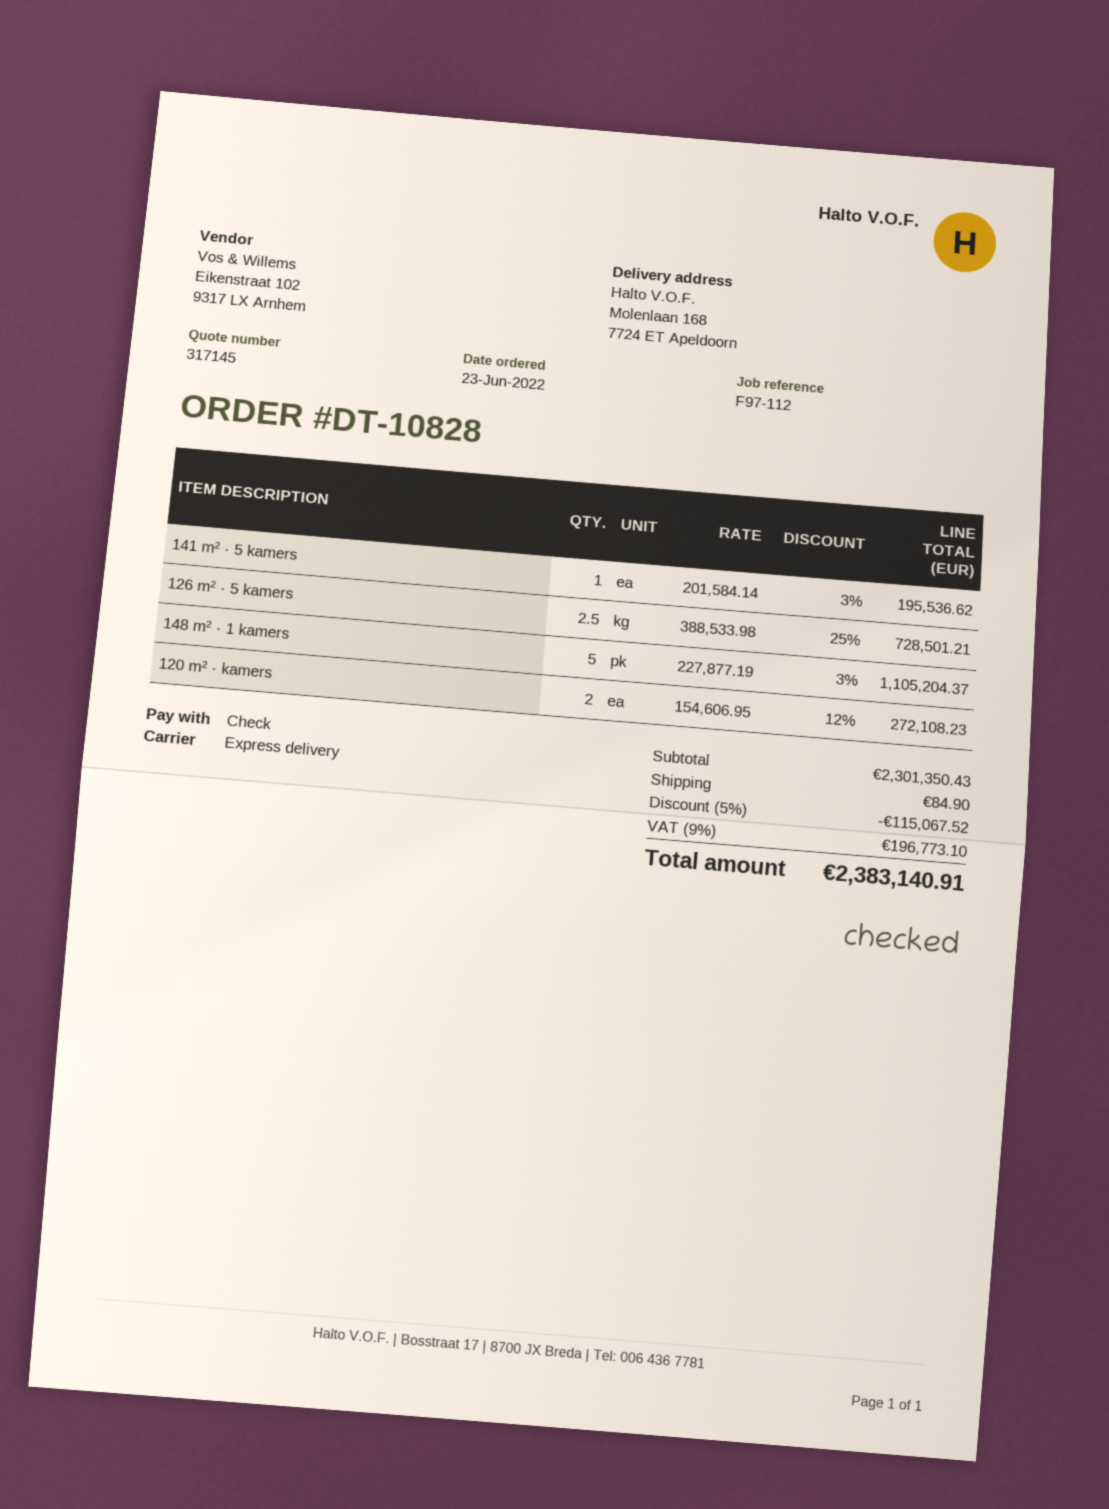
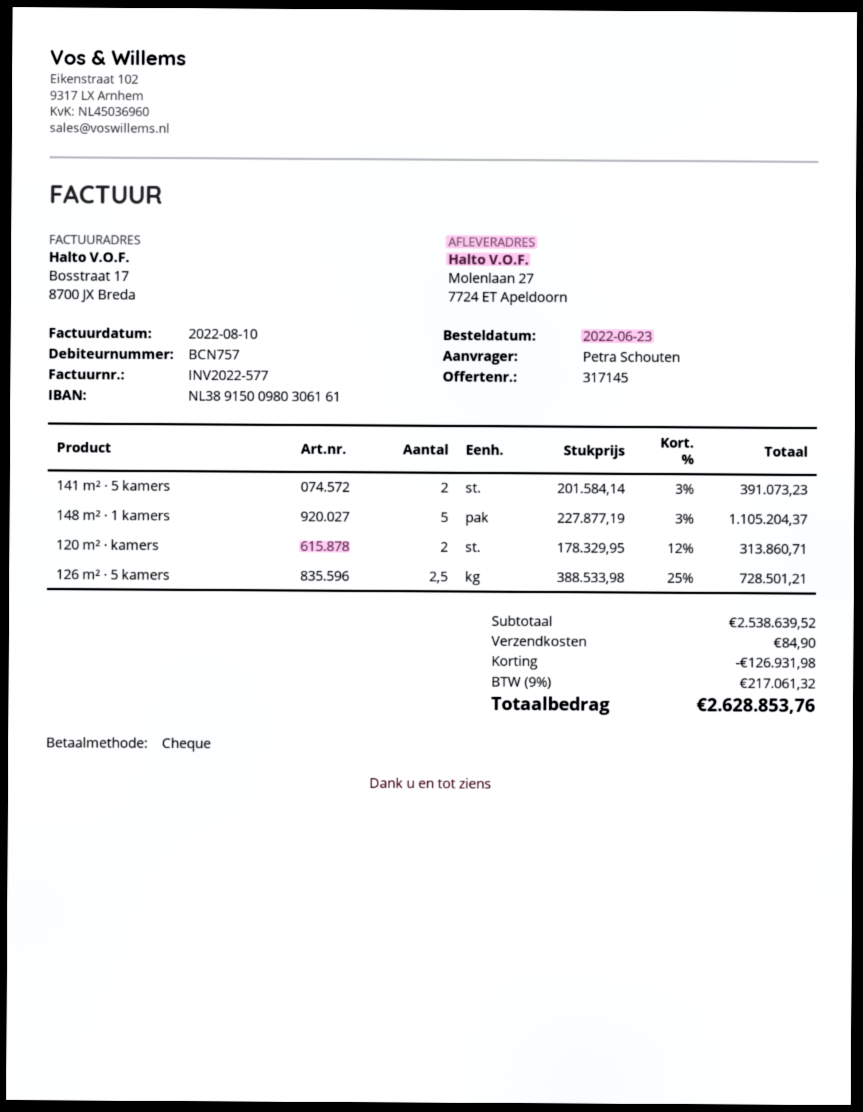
ship to: Molenlaan 168, 7724 ET Apeldoorn -> Molenlaan 27, 7724 ET Apeldoorn
141 m² · 5 kamers: 1 x 201584.14 - 3% = 195536.62 -> 2 x 201584.14 - 3% = 391073.23
120 m² · kamers: 2 x 154606.95 - 12% = 272108.23 -> 2 x 178329.95 - 12% = 313860.71
subtotal: 2301350.43 -> 2538639.52
discount: 115067.52 -> 126931.98
tax: 9% = 196773.10 -> 9% = 217061.32
total: 2383140.91 -> 2628853.76

